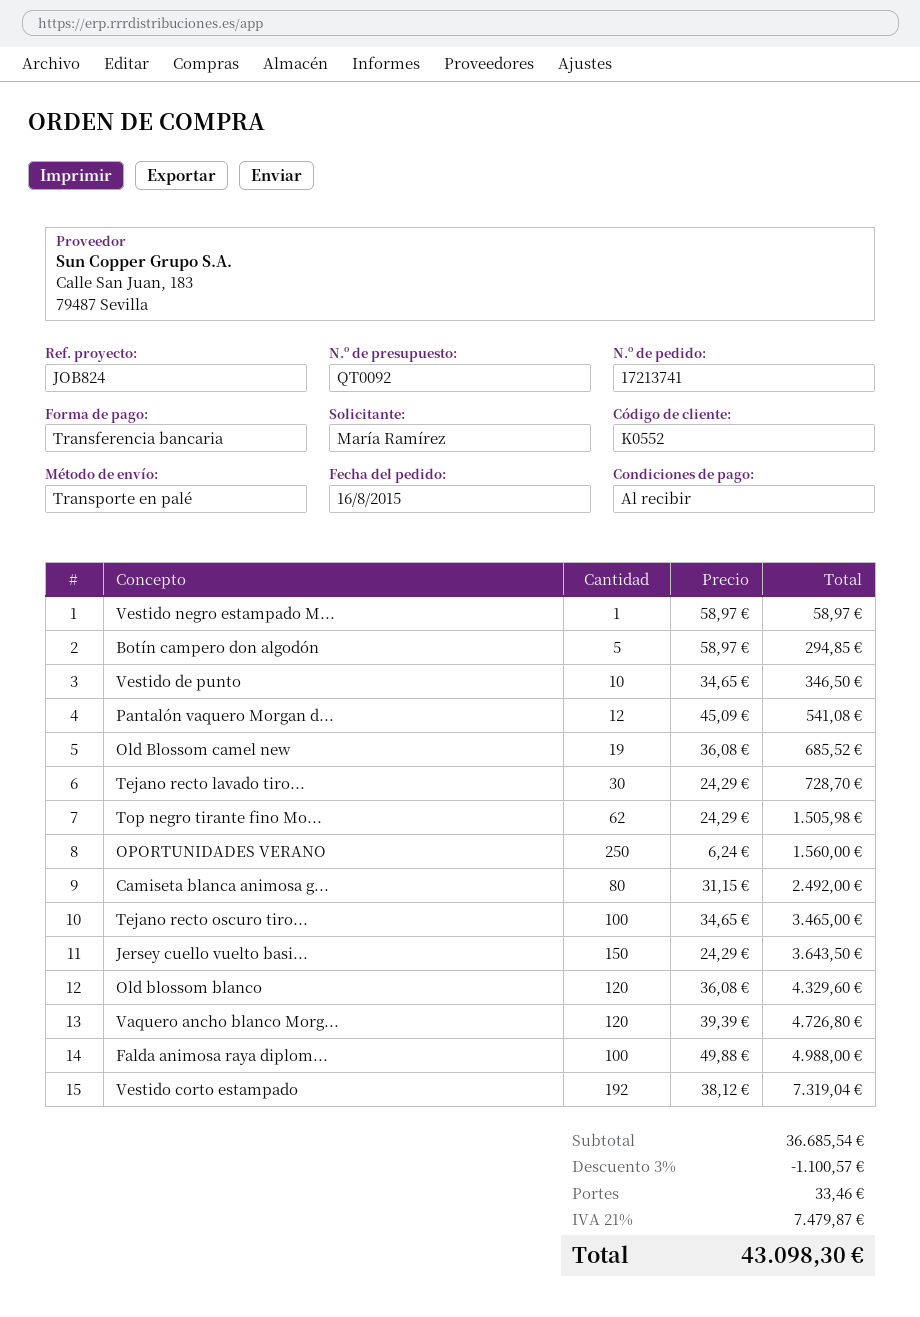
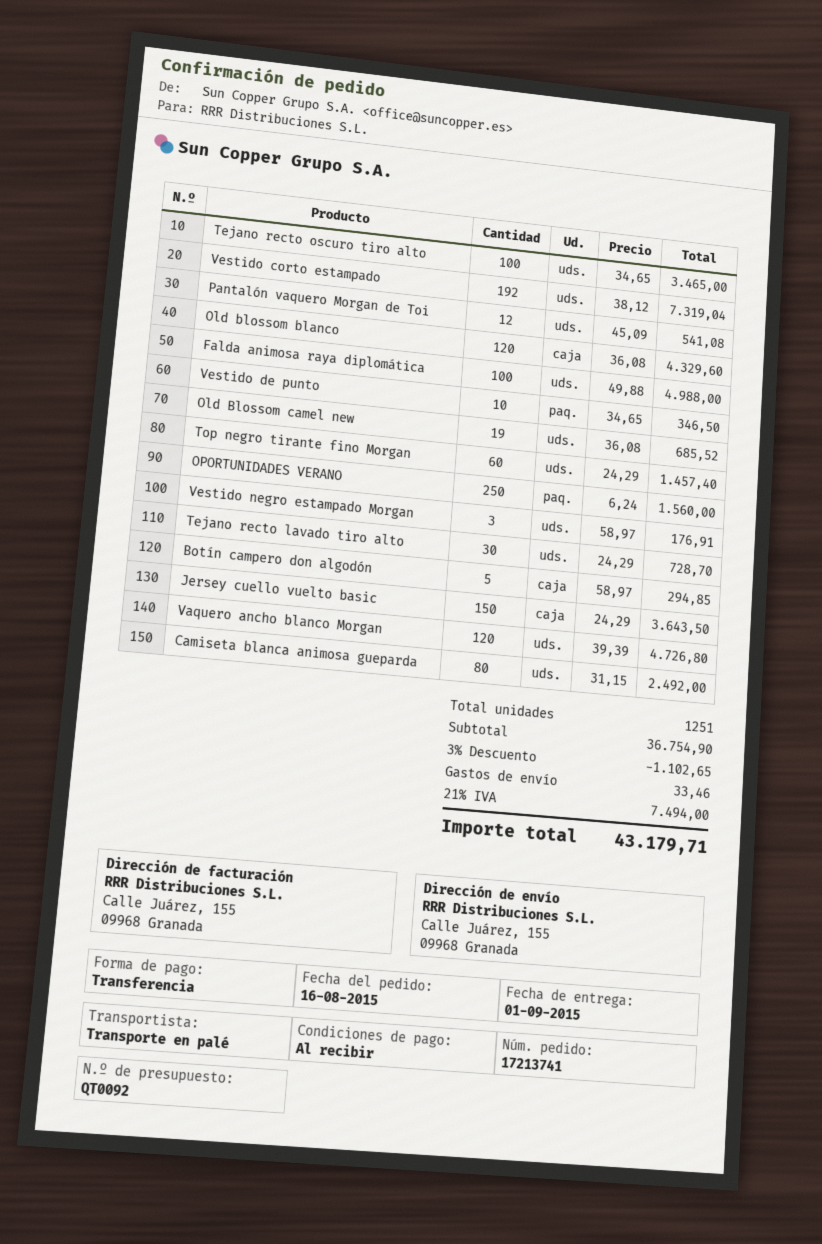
Vestido negro estampado M...: 1 x 58.97 = 58.97 -> 3 x 58.97 = 176.91
Top negro tirante fino Mo...: 62 x 24.29 = 1505.98 -> 60 x 24.29 = 1457.40
subtotal: 36685.54 -> 36754.90
discount: 3% = 1100.57 -> 3% = 1102.65
tax: 21% = 7479.87 -> 21% = 7494.00
total: 43098.30 -> 43179.71

